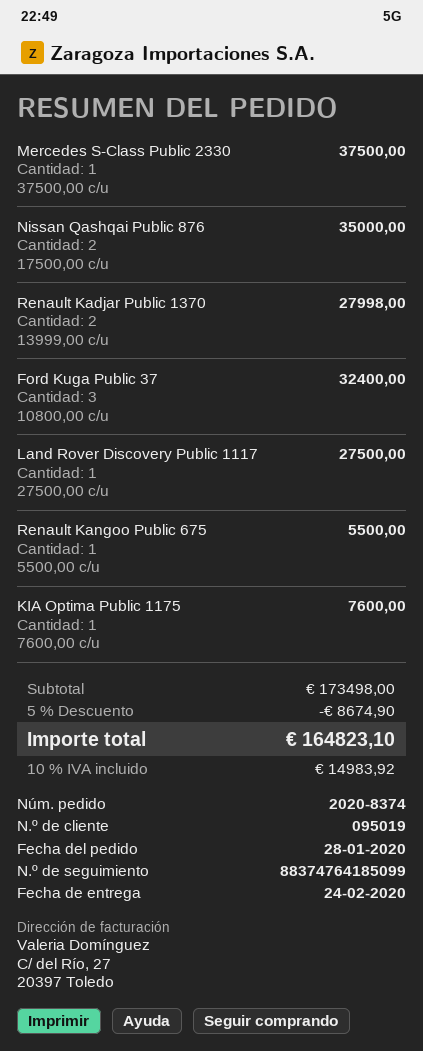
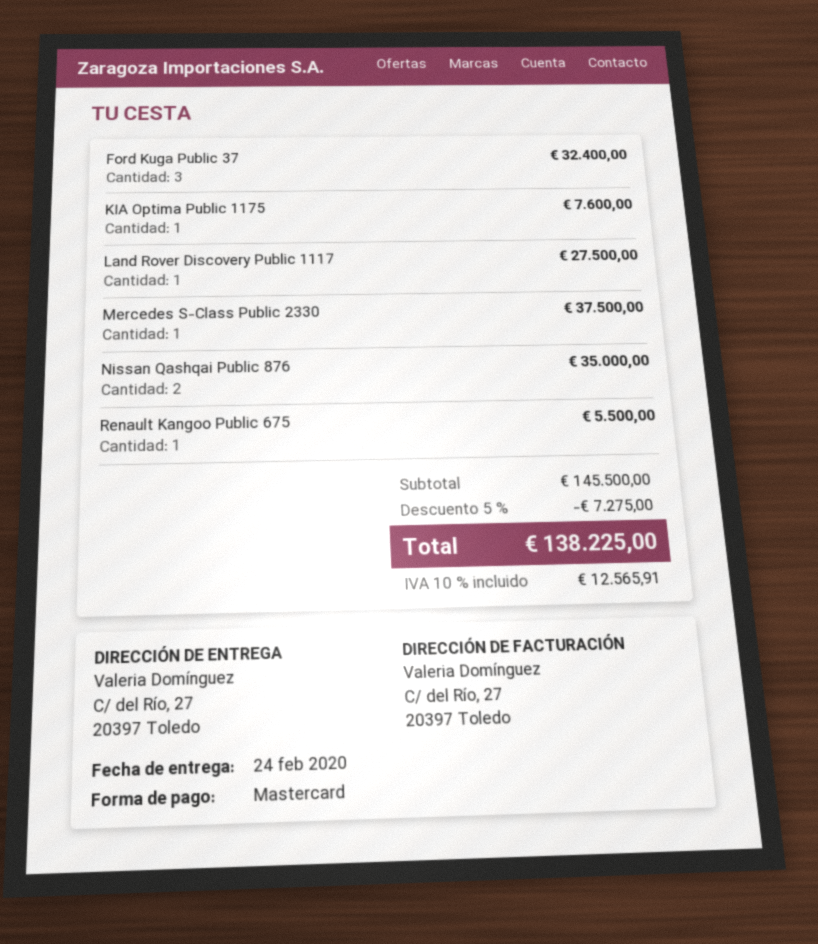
Renault Kadjar Public 1370: 2 for 27998.00 -> none
subtotal: 173498.00 -> 145500.00
discount: 5% = 8674.90 -> 5% = 7275.00
tax: 10% = 14983.92 -> 10% = 12565.91
total: 164823.10 -> 138225.00

